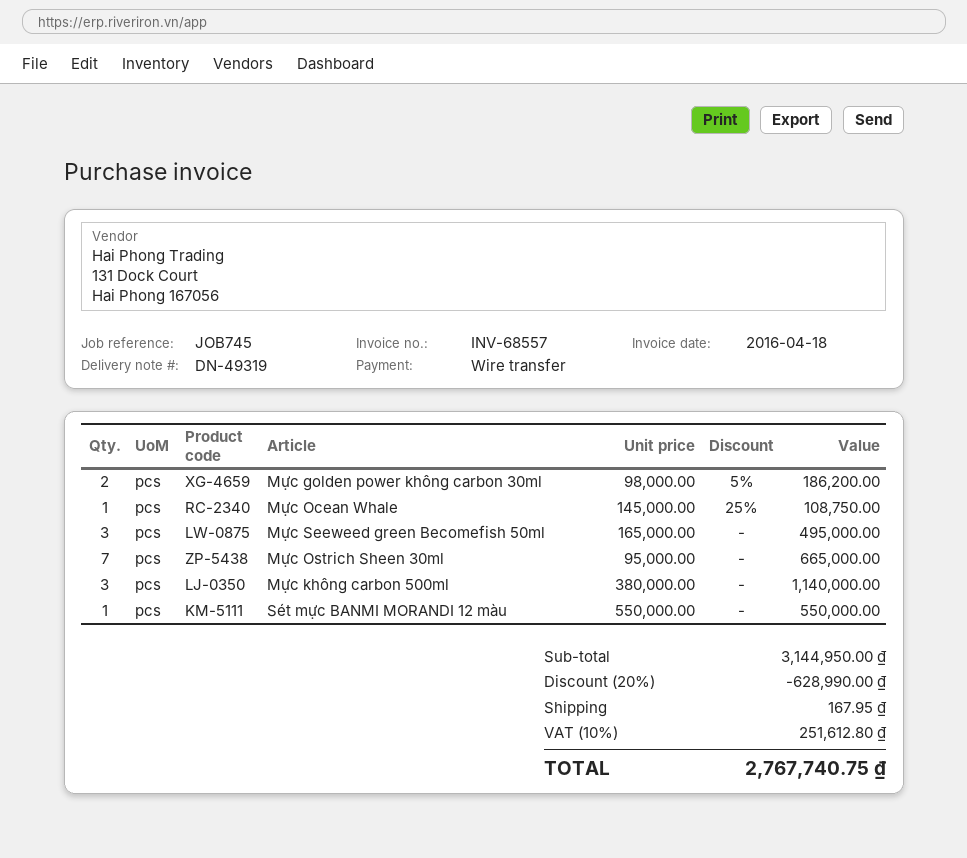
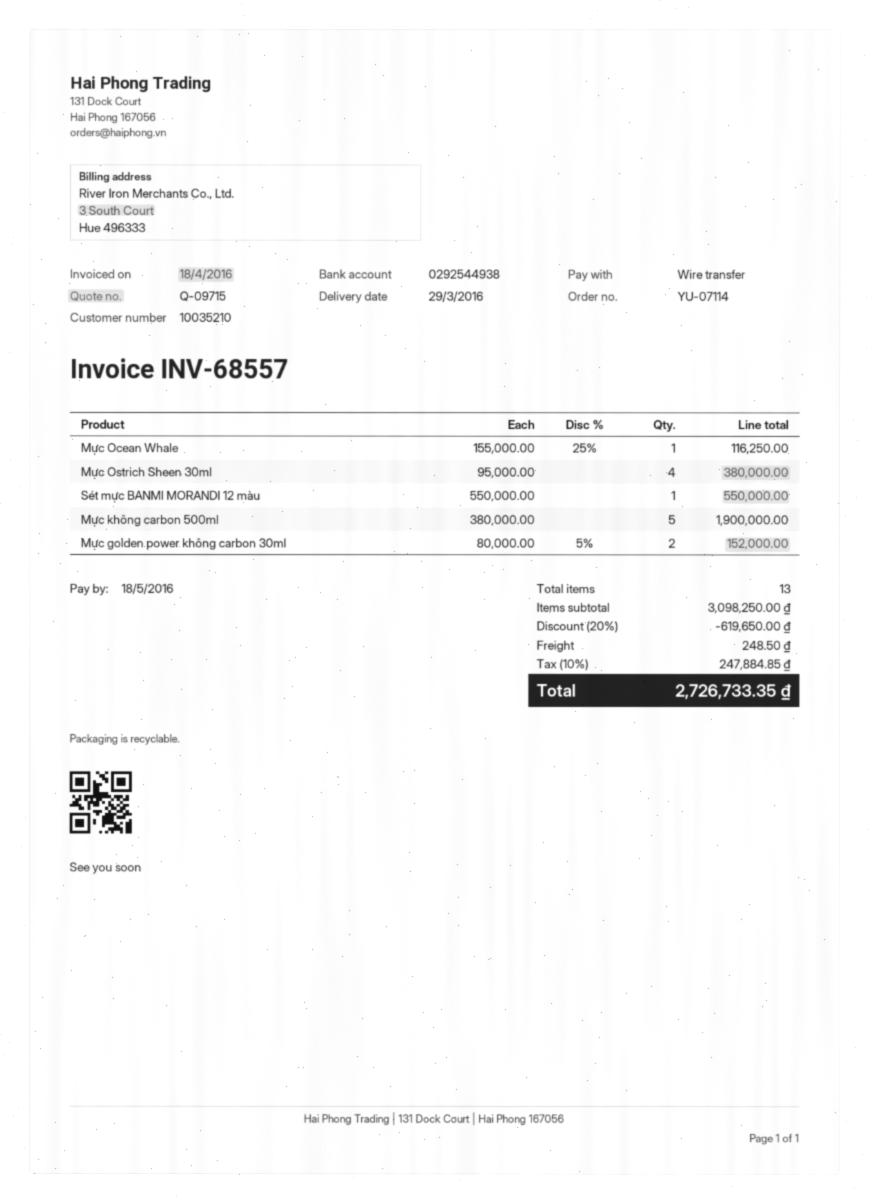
Mực golden power không carbon 30ml: 2 x 98000.00 - 5% = 186200.00 -> 2 x 80000.00 - 5% = 152000.00
Mực Ocean Whale: 1 x 145000.00 - 25% = 108750.00 -> 1 x 155000.00 - 25% = 116250.00
Mực Seeweed green Becomefish 50ml: 3 x 165000.00 = 495000.00 -> none
Mực Ostrich Sheen 30ml: 7 x 95000.00 = 665000.00 -> 4 x 95000.00 = 380000.00
Mực không carbon 500ml: 3 x 380000.00 = 1140000.00 -> 5 x 380000.00 = 1900000.00
subtotal: 3144950.00 -> 3098250.00
discount: 20% = 628990.00 -> 20% = 619650.00
shipping: 167.95 -> 248.50
tax: 10% = 251612.80 -> 10% = 247884.85
total: 2767740.75 -> 2726733.35

